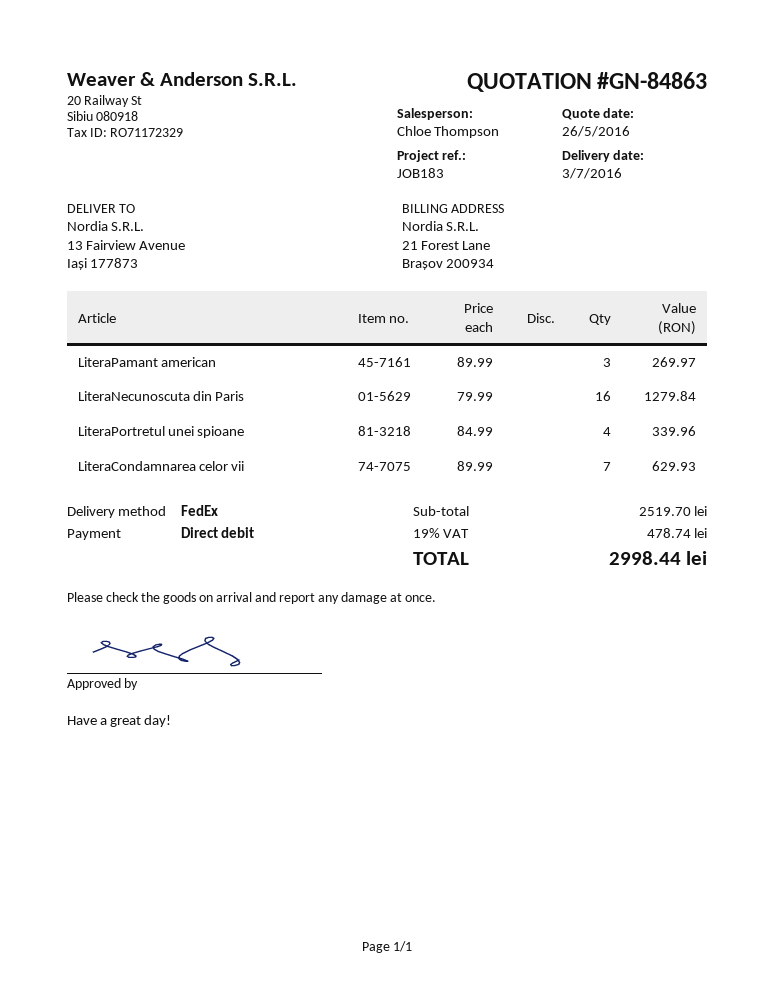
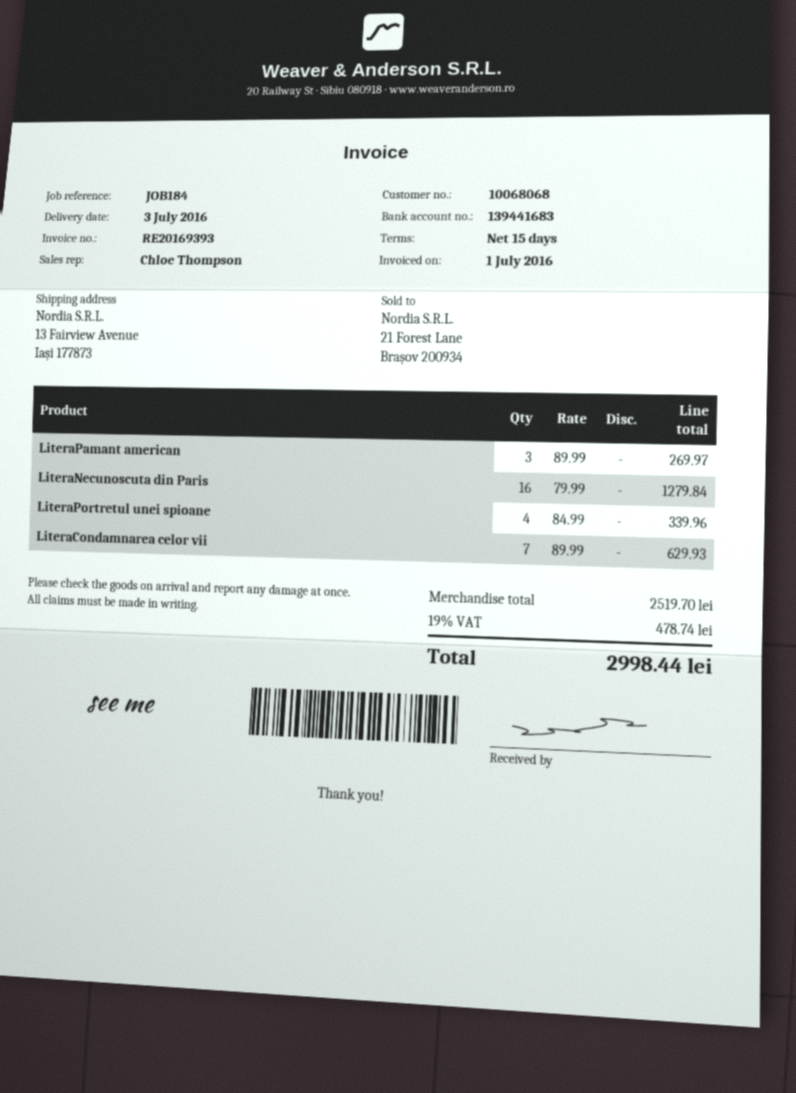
reference: JOB183 -> JOB184

